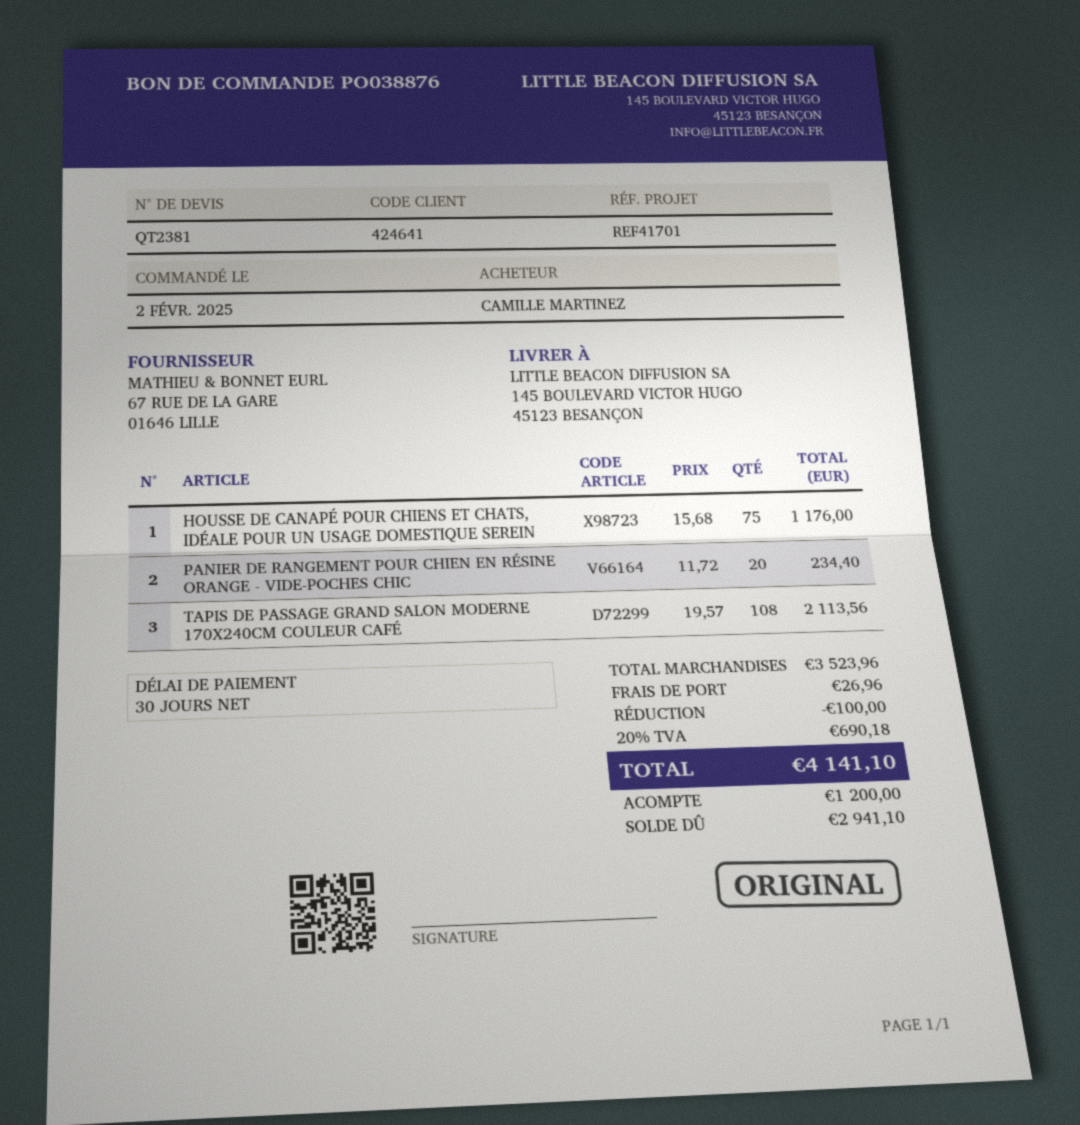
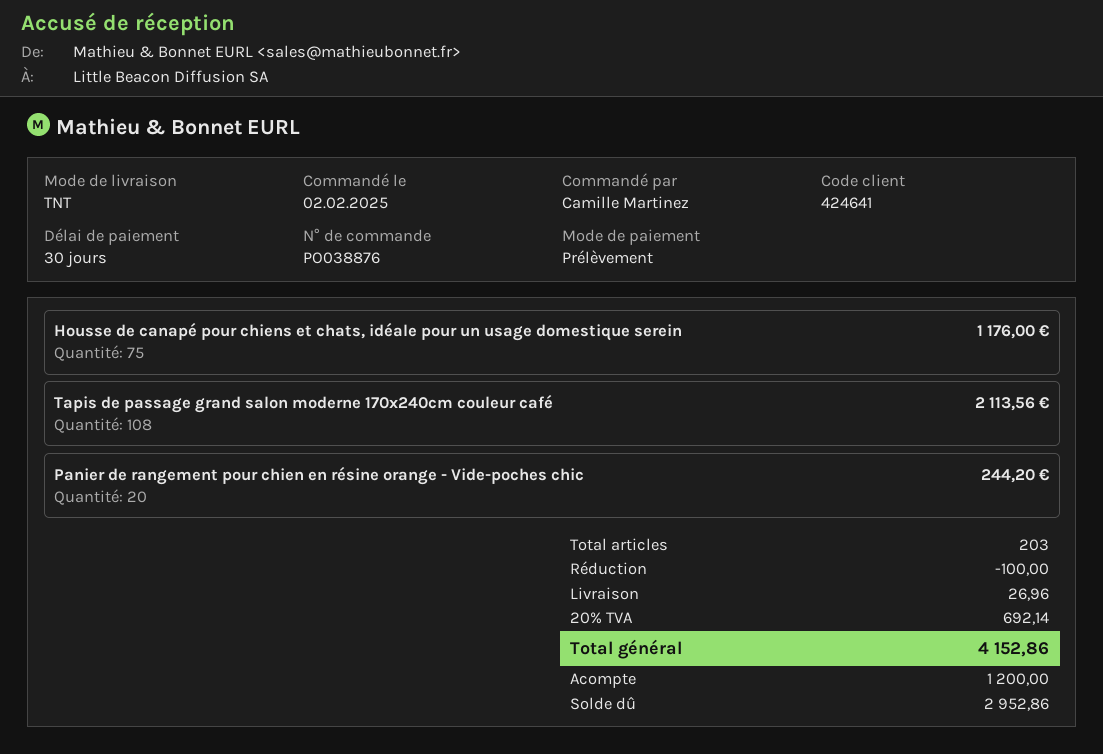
PANIER DE RANGEMENT POUR CHIEN EN RÉSINE ORANGE - VIDE-POCHES CHIC: 20 for 234.40 -> 20 for 244.20
tax: 20% = 690.18 -> 20% = 692.14
total: 4141.10 -> 4152.86
balance: 2941.10 -> 2952.86

